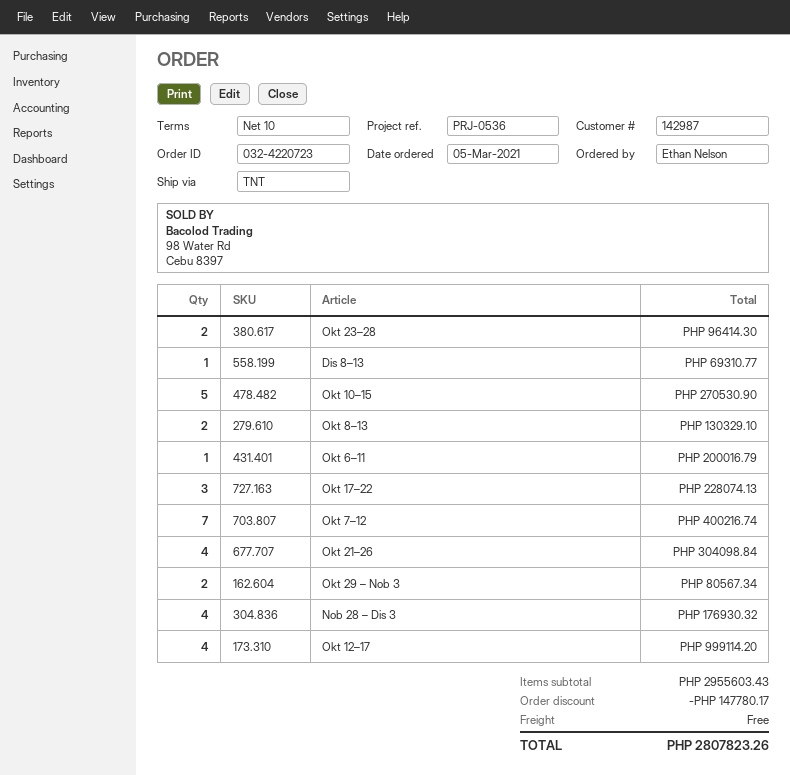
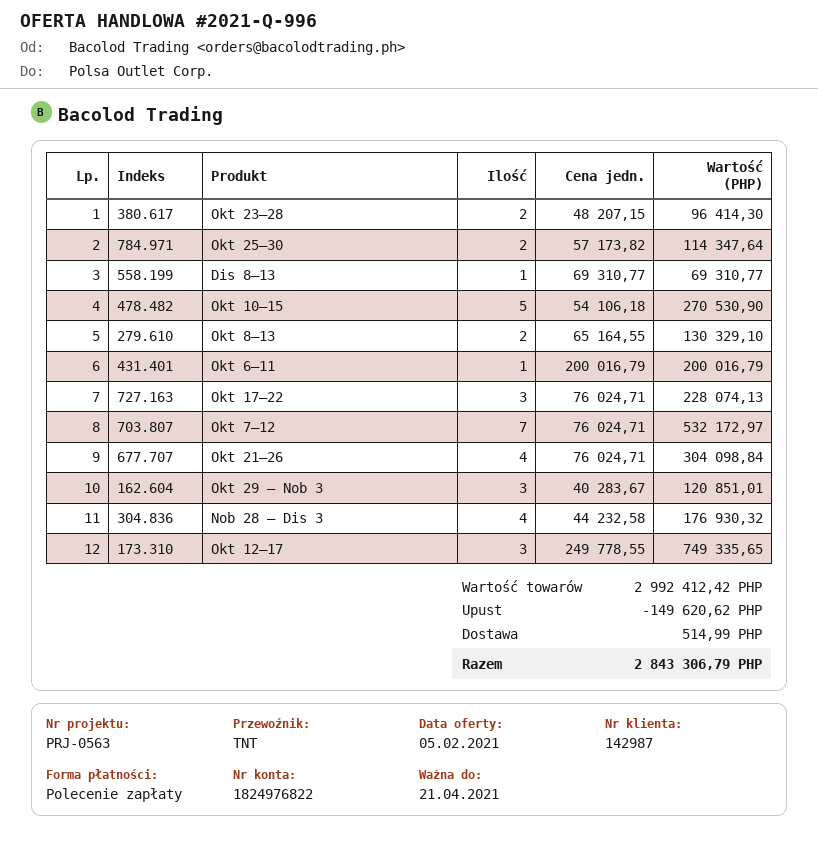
reference: PRJ-0536 -> PRJ-0563
Okt 7–12: 7 for 400216.74 -> 7 for 532172.97
Okt 29 – Nob 3: 2 for 80567.34 -> 3 for 120851.01
Okt 12–17: 4 for 999114.20 -> 3 for 749335.65
Okt 25–30: none -> 2 for 114347.64
subtotal: 2955603.43 -> 2992412.42
discount: 147780.17 -> 149620.62
shipping: 0.00 -> 514.99
total: 2807823.26 -> 2843306.79

